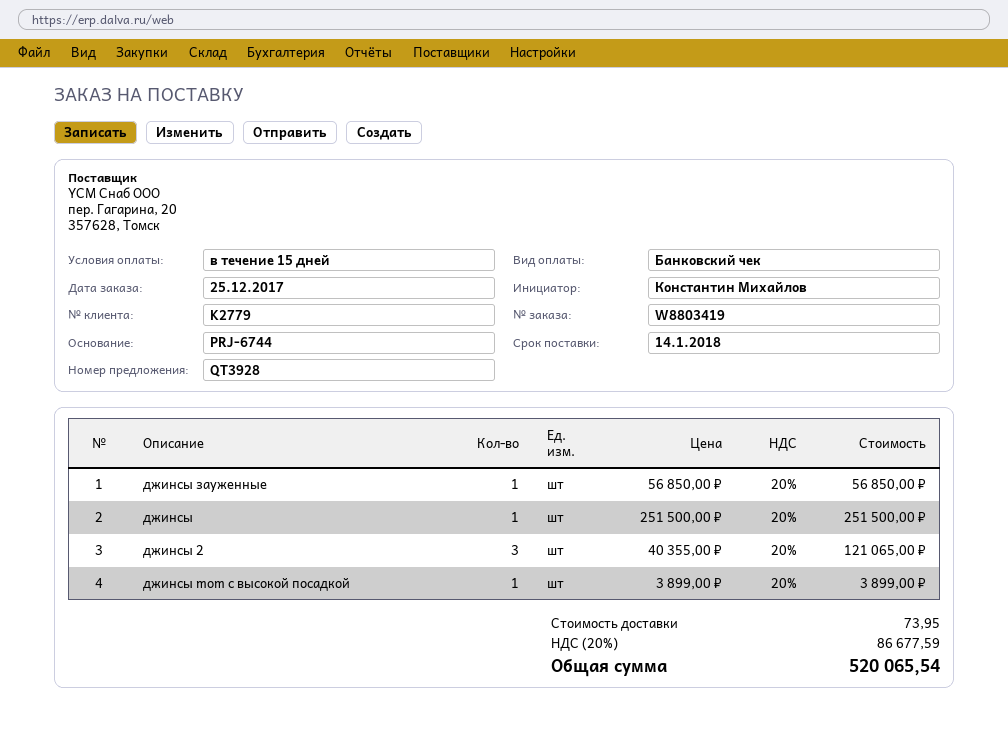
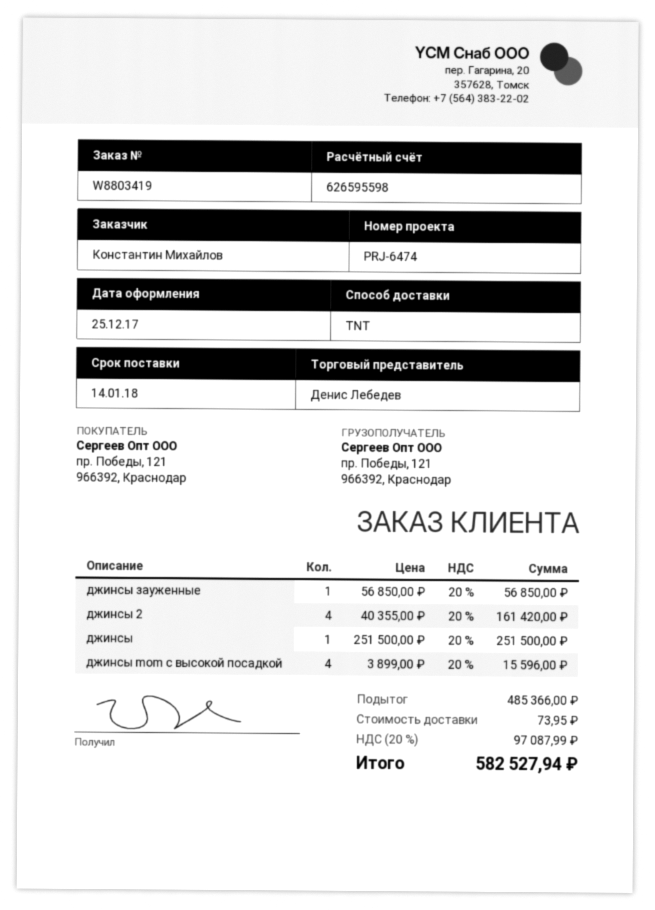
reference: PRJ-6744 -> PRJ-6474
джинсы 2: 3 x 40355.00 = 121065.00 -> 4 x 40355.00 = 161420.00
джинсы mom с высокой посадкой: 1 x 3899.00 = 3899.00 -> 4 x 3899.00 = 15596.00
tax: 20% = 86677.59 -> 20% = 97087.99
total: 520065.54 -> 582527.94

